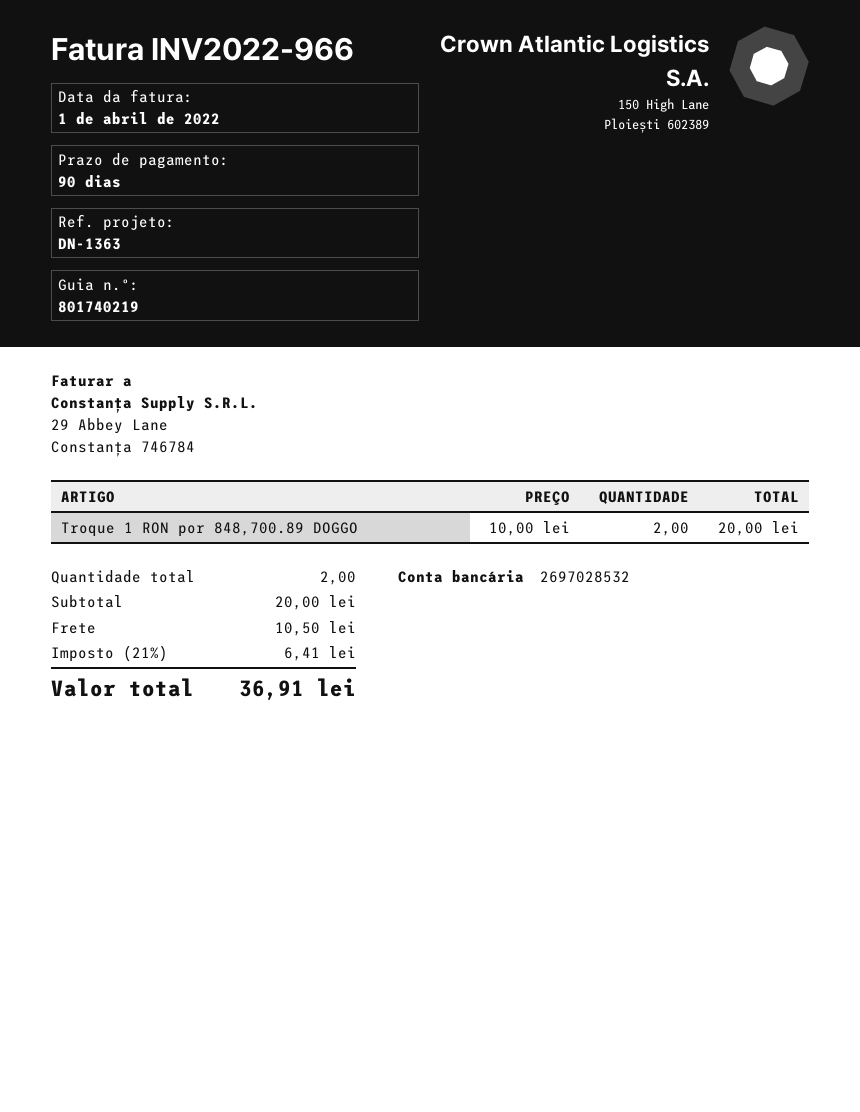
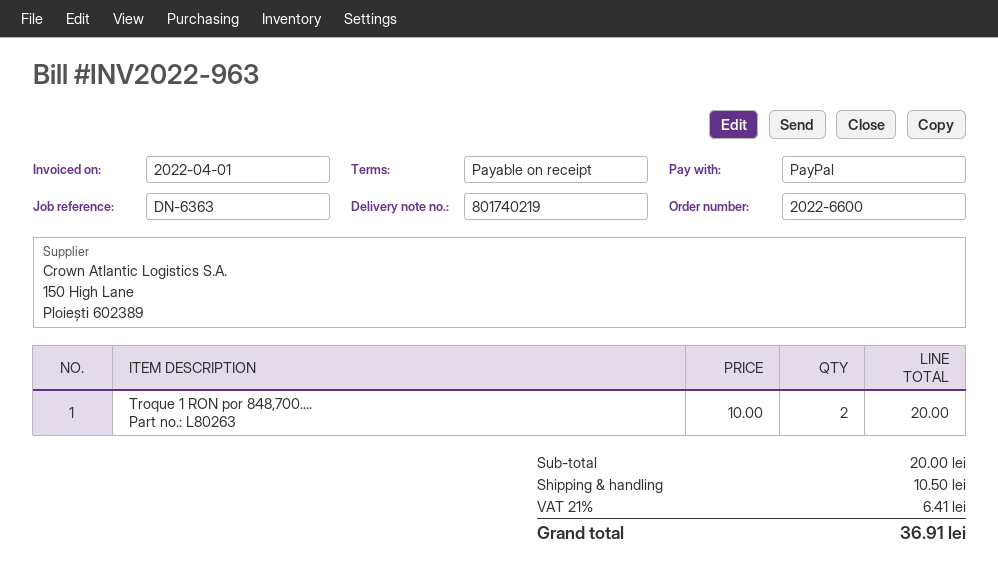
invoice number: INV2022-966 -> INV2022-963
payment terms: 90 days -> on receipt
reference: DN-1363 -> DN-6363

